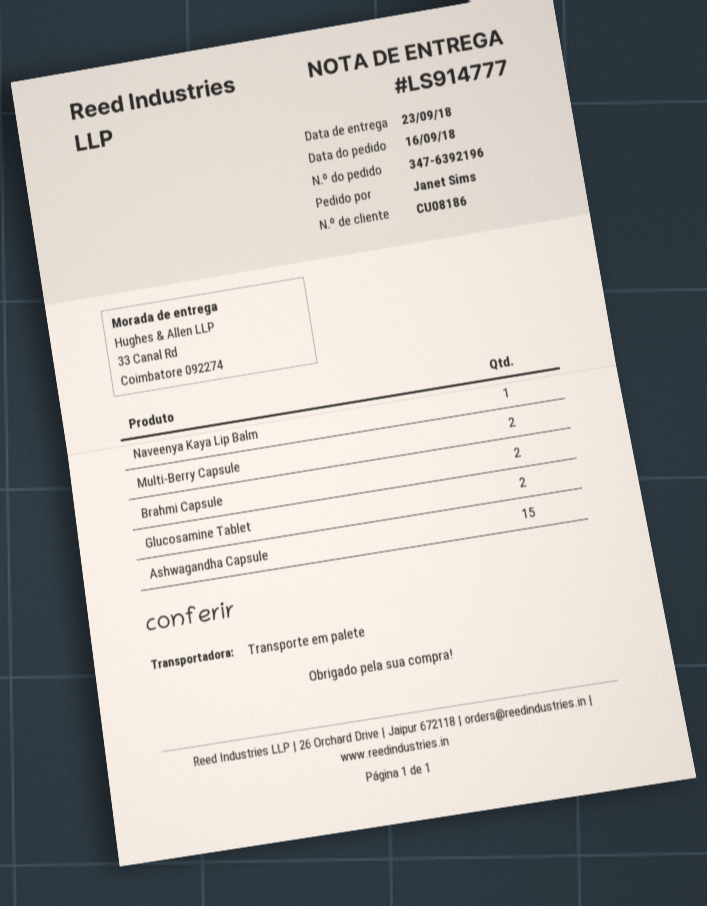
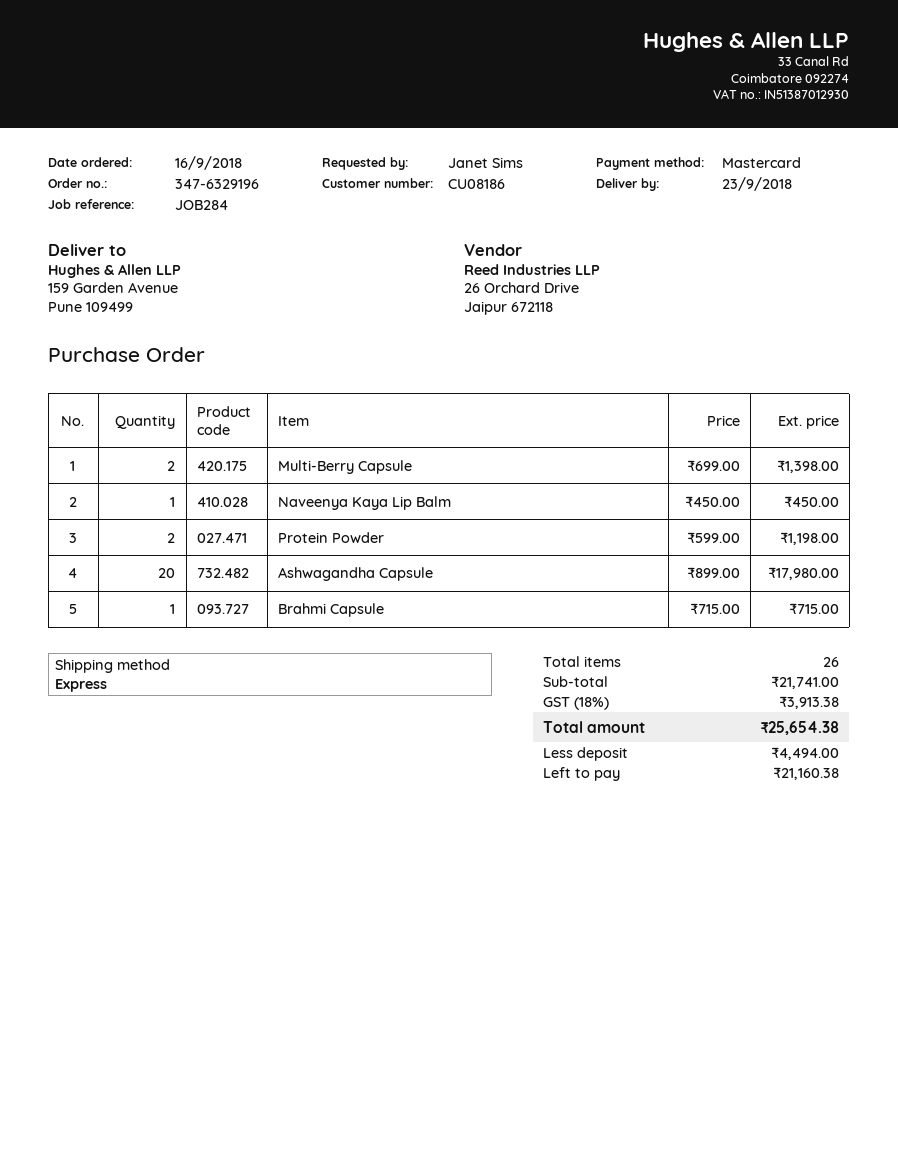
order number: 347-6392196 -> 347-6329196
shipping method: pallet freight -> express
ship to: 33 Canal Rd, Coimbatore 092274 -> 159 Garden Avenue, Pune 109499
Brahmi Capsule: 2 -> 1
Glucosamine Tablet: 2 -> none
Ashwagandha Capsule: 15 -> 20
Protein Powder: none -> 2

